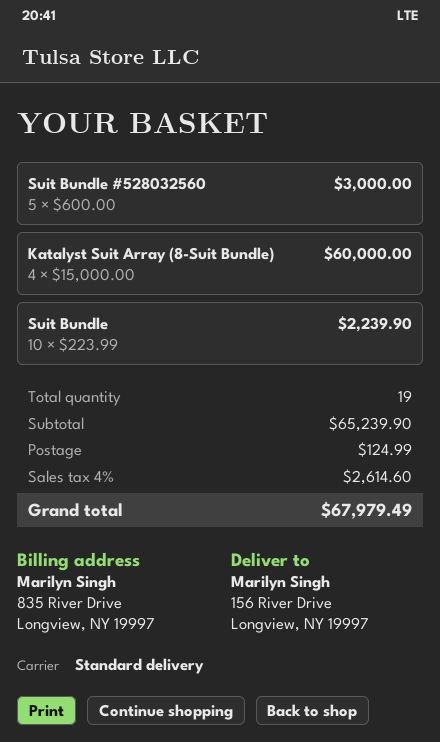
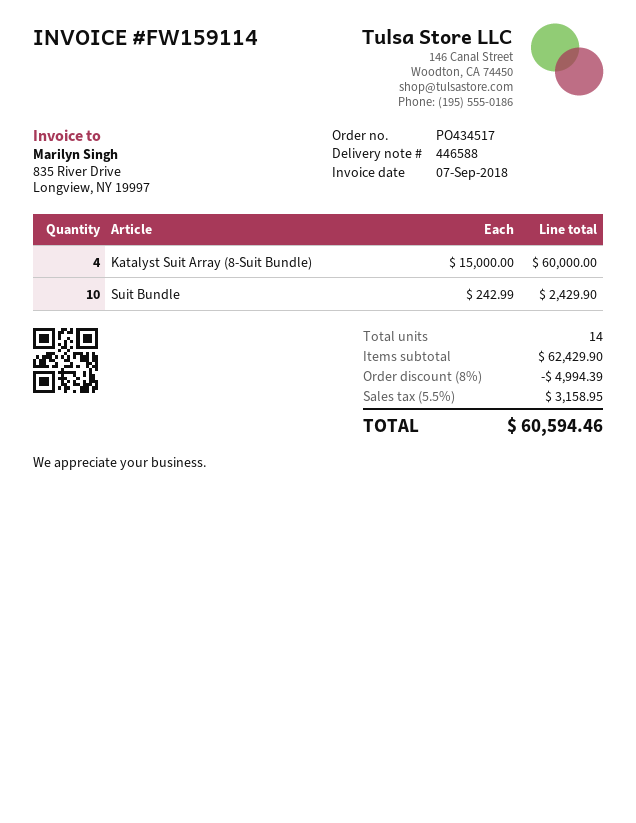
Suit Bundle #528032560: 5 x 600.00 = 3000.00 -> none
Suit Bundle: 10 x 223.99 = 2239.90 -> 10 x 242.99 = 2429.90
total quantity: 19 -> 14
subtotal: 65239.90 -> 62429.90
discount: none -> 8% = 4994.39
shipping: 124.99 -> none
tax: 4% = 2614.60 -> 5.5% = 3158.95
total: 67979.49 -> 60594.46

